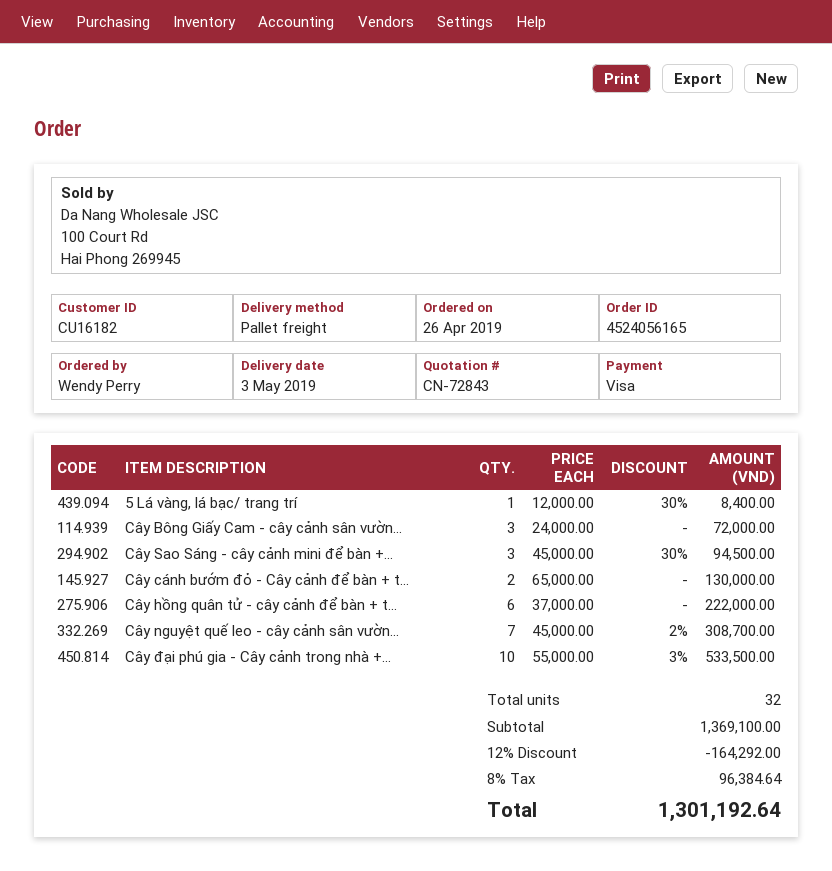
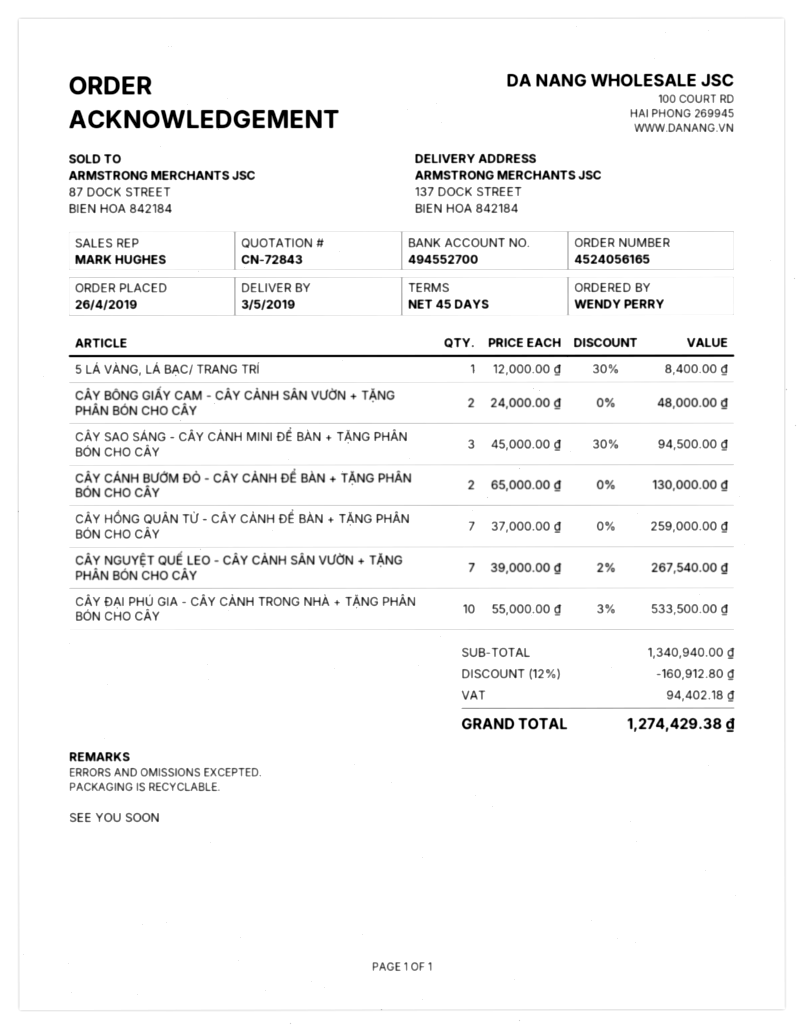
Cây Bông Giấy Cam - cây cảnh sân vườn...: 3 x 24000.00 = 72000.00 -> 2 x 24000.00 = 48000.00
Cây hồng quân tử - cây cảnh để bàn + t...: 6 x 37000.00 = 222000.00 -> 7 x 37000.00 = 259000.00
Cây nguyệt quế leo - cây cảnh sân vườn...: 7 x 45000.00 - 2% = 308700.00 -> 7 x 39000.00 - 2% = 267540.00
subtotal: 1369100.00 -> 1340940.00
discount: 12% = 164292.00 -> 12% = 160912.80
tax: 96384.64 -> 94402.18
total: 1301192.64 -> 1274429.38

